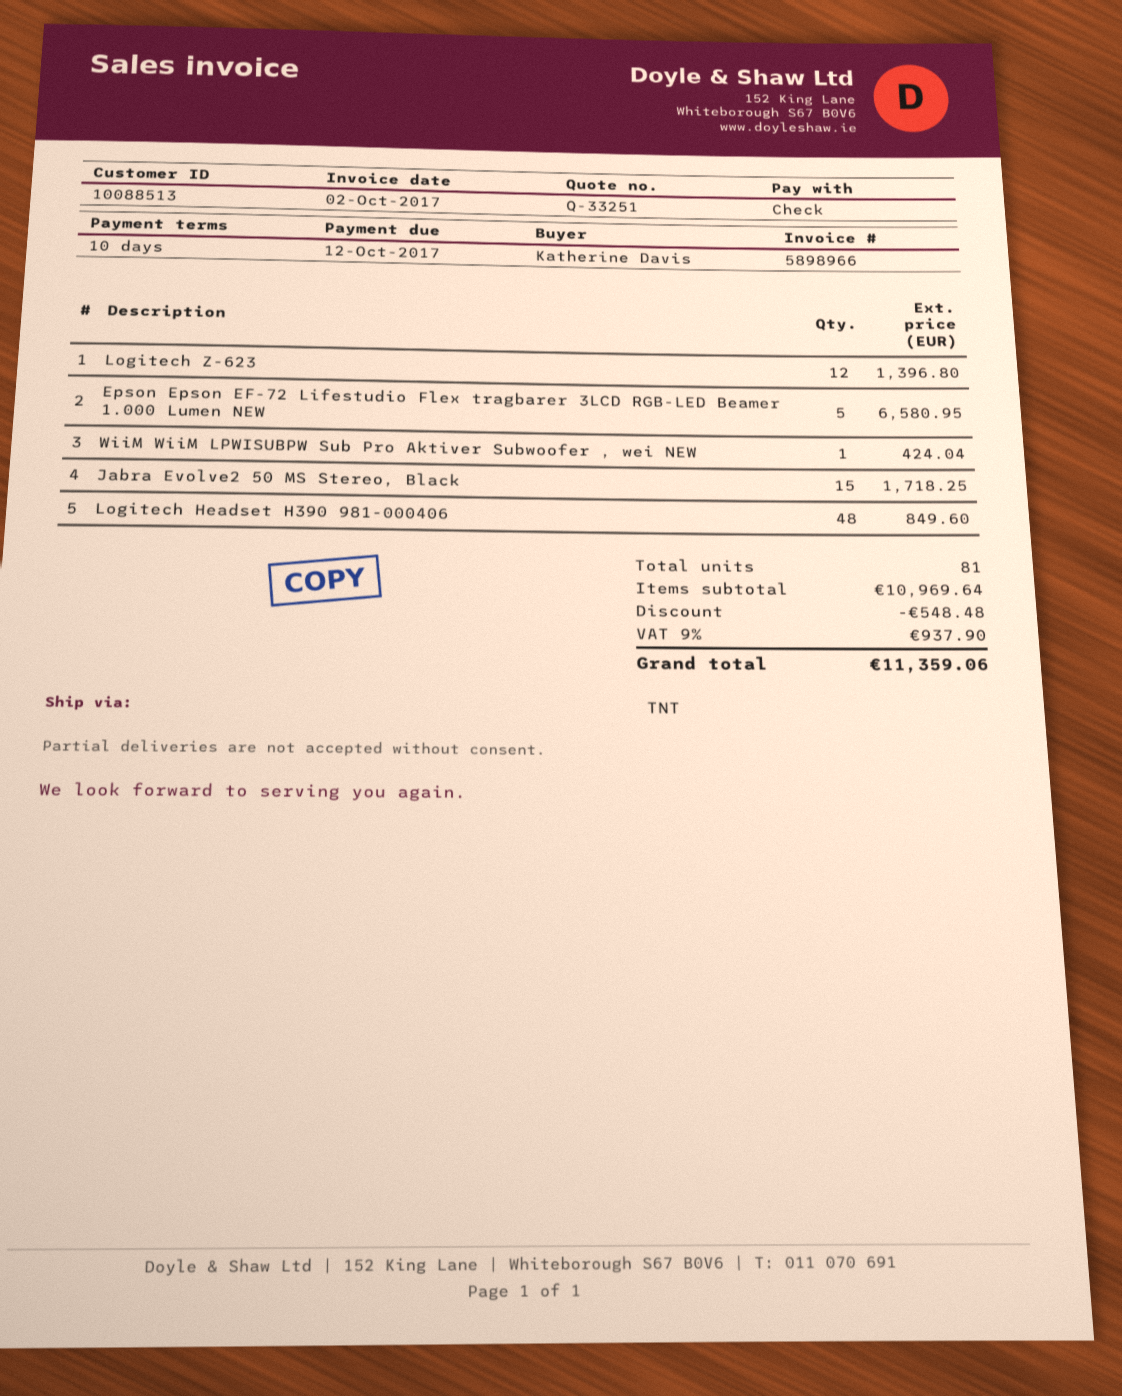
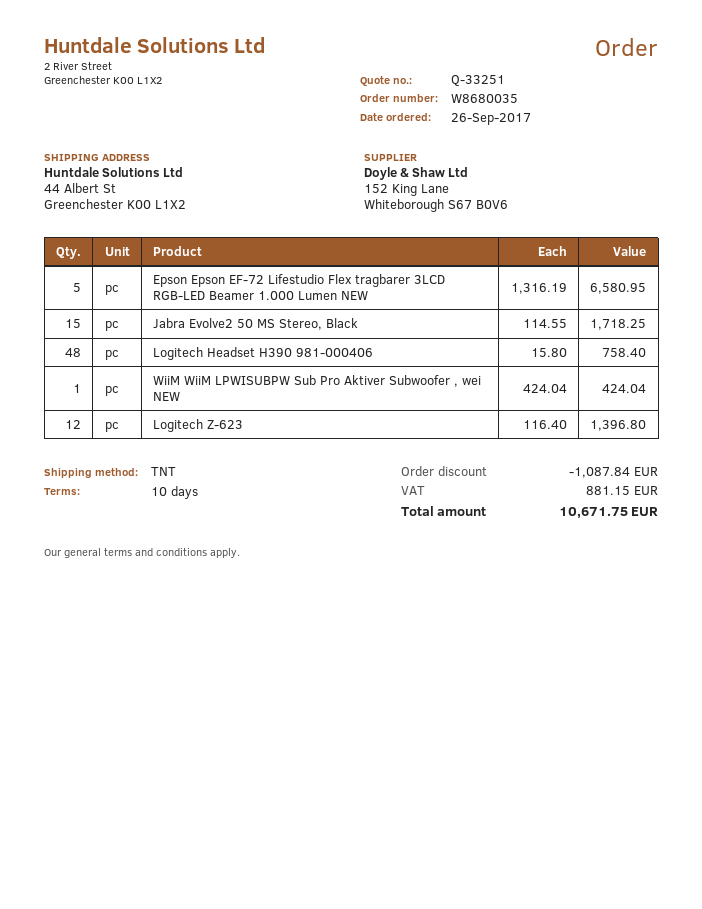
Logitech Headset H390 981-000406: 48 for 849.60 -> 48 for 758.40
discount: 548.48 -> 1087.84
tax: 937.90 -> 881.15
total: 11359.06 -> 10671.75

